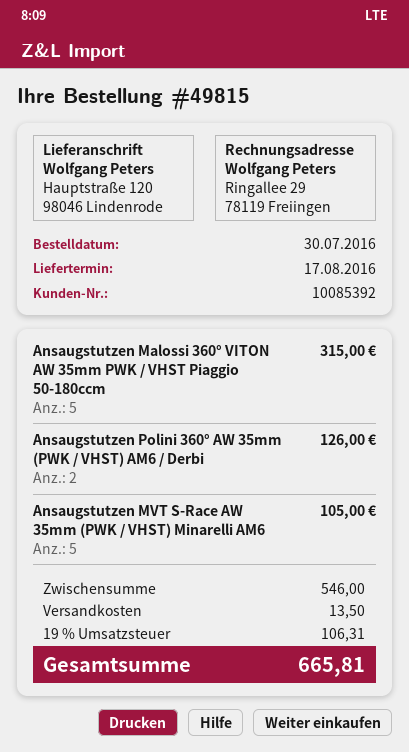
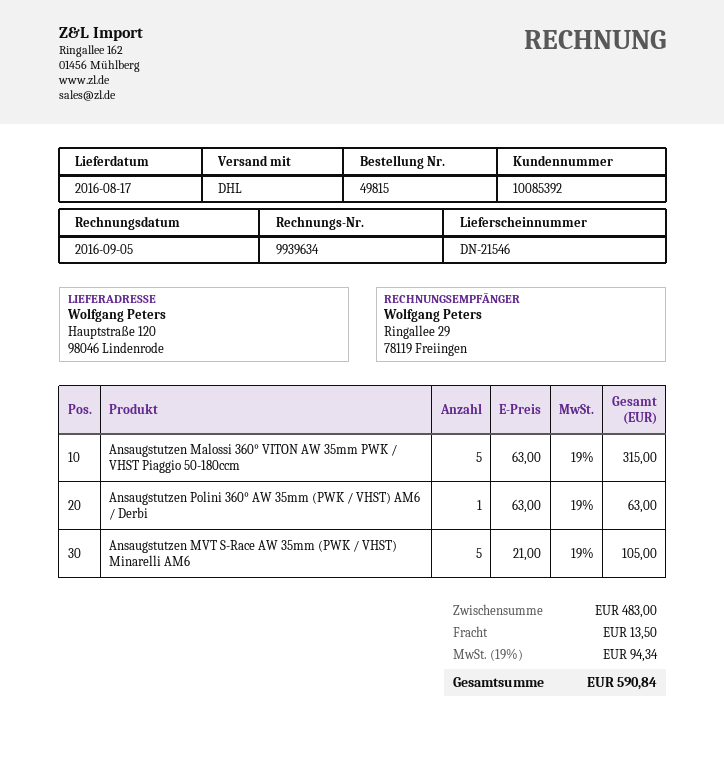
Ansaugstutzen Polini 360° AW 35mm (PWK / VHST) AM6 / Derbi: 2 for 126.00 -> 1 for 63.00
subtotal: 546.00 -> 483.00
tax: 19% = 106.31 -> 19% = 94.34
total: 665.81 -> 590.84

